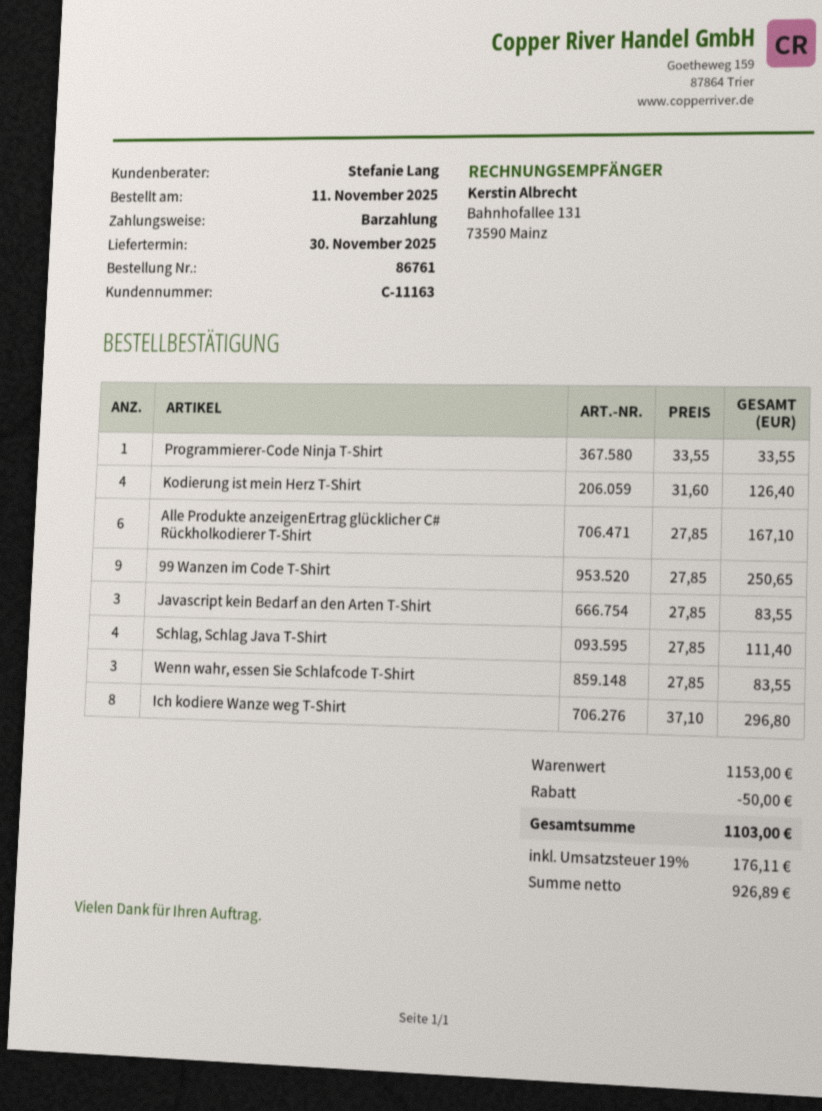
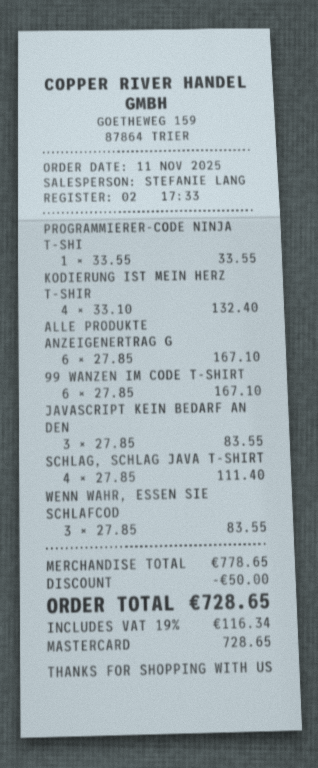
payment method: cash -> Mastercard
Kodierung ist mein Herz T-Shirt: 4 x 31.60 = 126.40 -> 4 x 33.10 = 132.40
99 Wanzen im Code T-Shirt: 9 x 27.85 = 250.65 -> 6 x 27.85 = 167.10
Ich kodiere Wanze weg T-Shirt: 8 x 37.10 = 296.80 -> none
subtotal: 1153.00 -> 778.65
tax: 19% = 176.11 -> 19% = 116.34
total: 1103.00 -> 728.65

